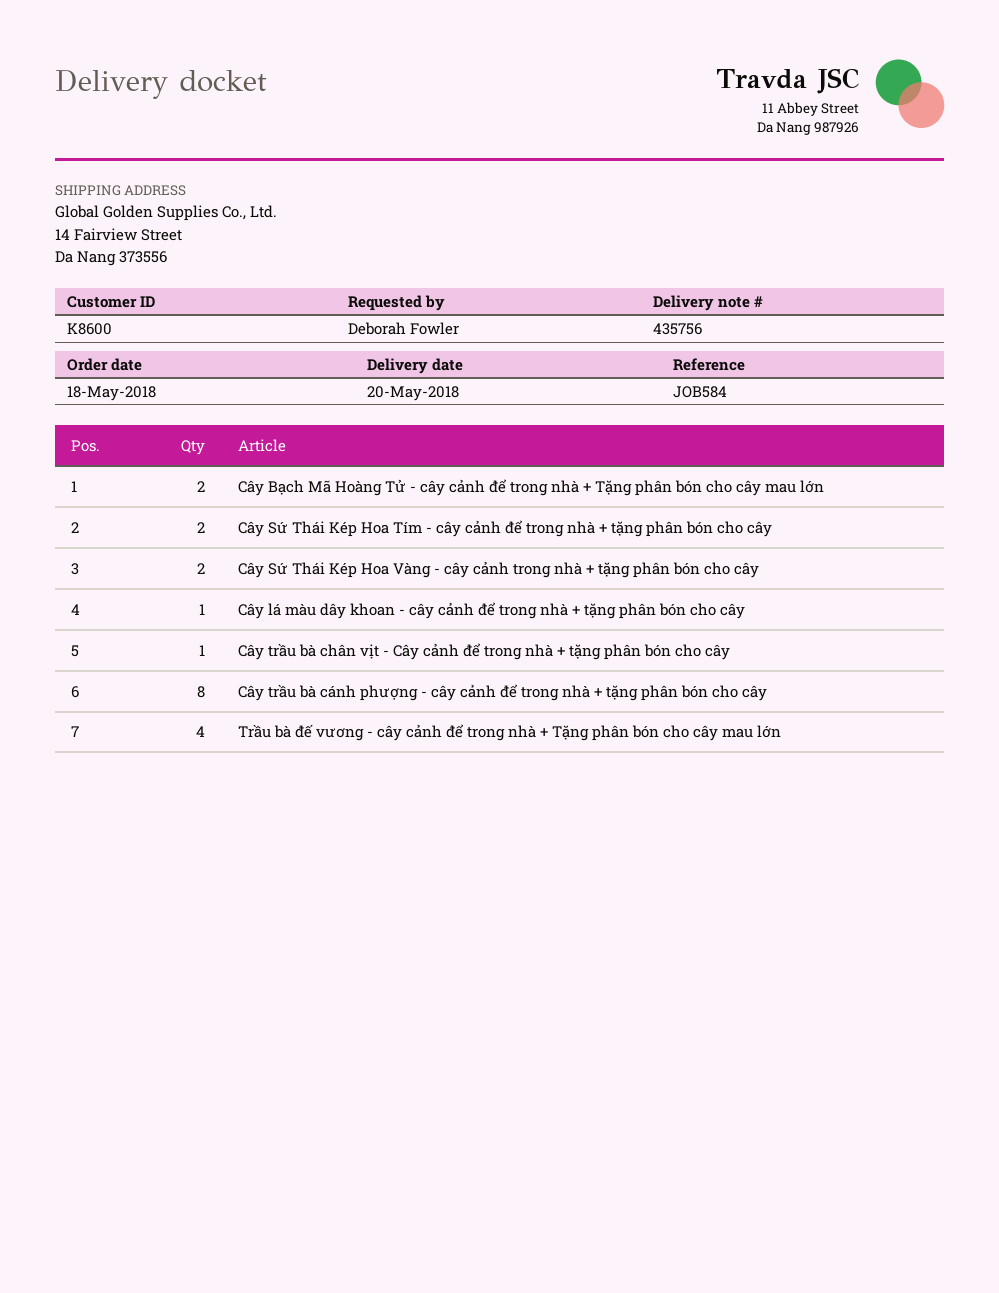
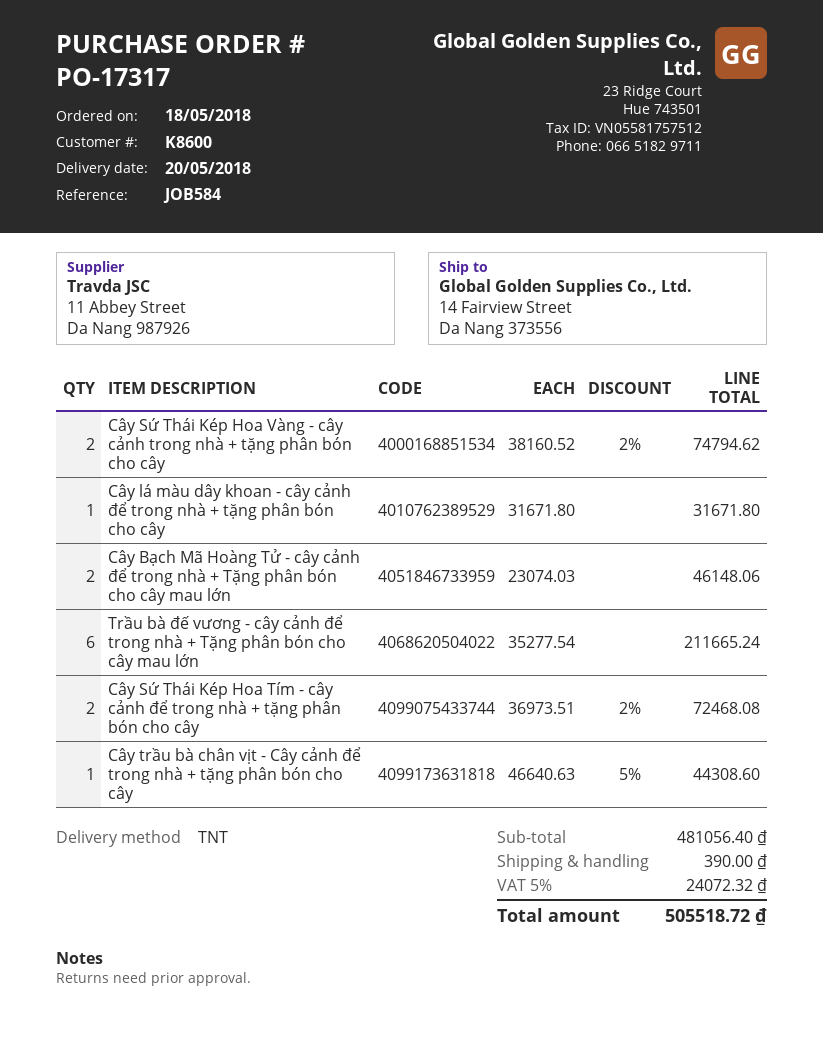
Cây trầu bà cánh phượng - cây cảnh để trong nhà + tặng phân bón cho cây: 8 -> none
Trầu bà đế vương - cây cảnh để trong nhà + Tặng phân bón cho cây mau lớn: 4 -> 6

